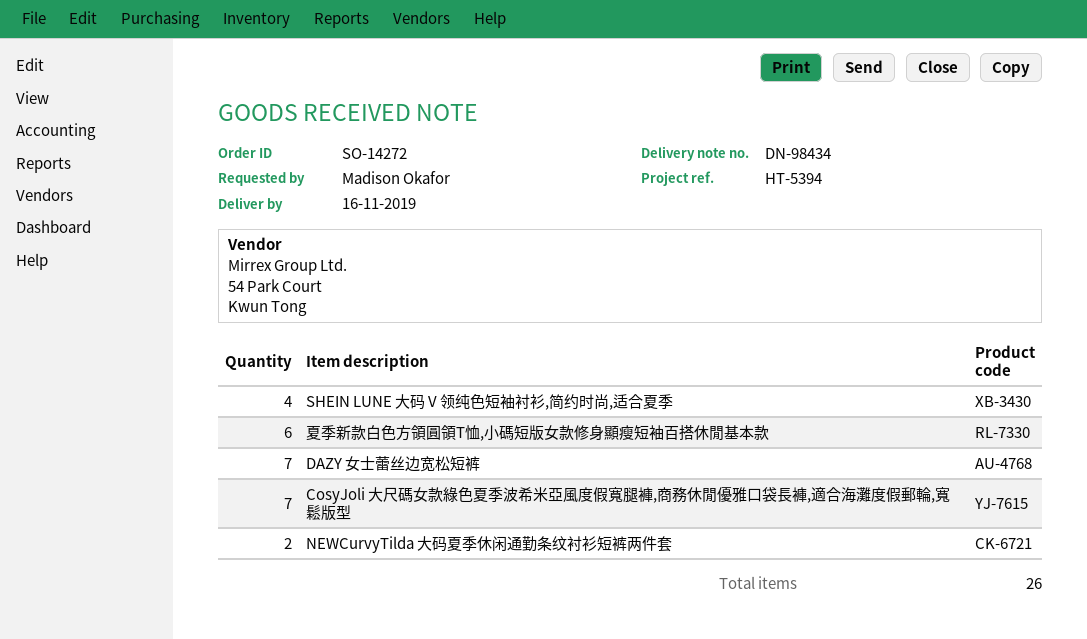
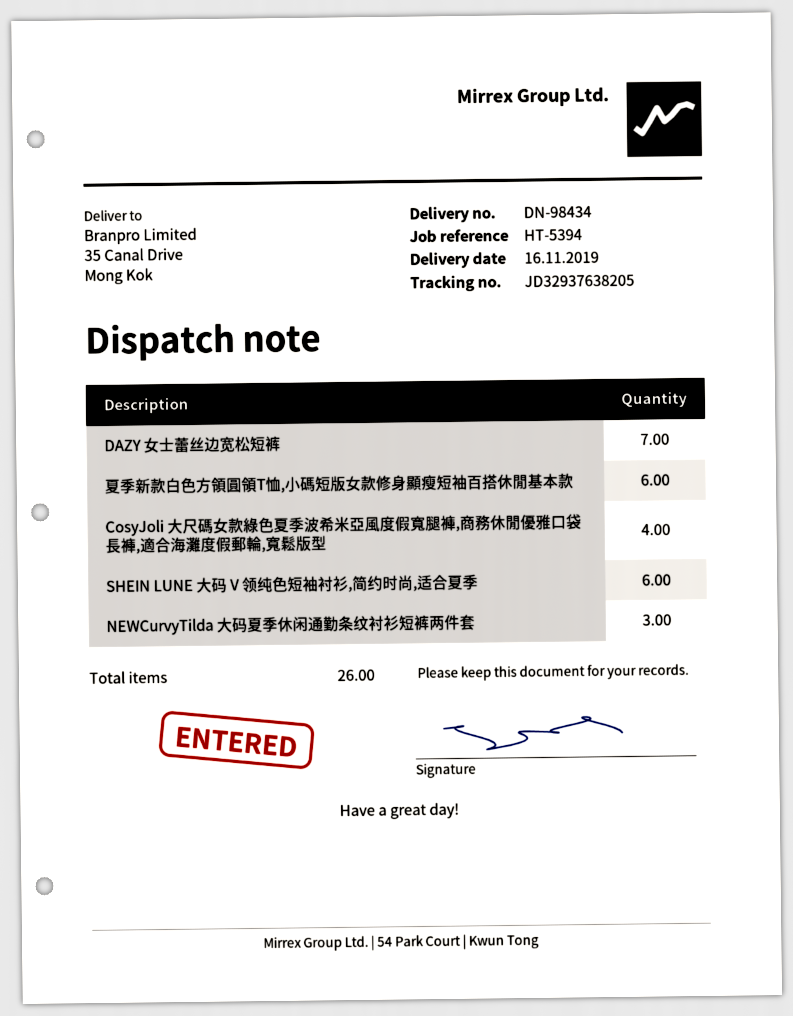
SHEIN LUNE 大码 V 领纯色短袖衬衫,简约时尚,适合夏季: 4 -> 6
CosyJoli 大尺碼女款綠色夏季波希米亞風度假寬腿褲,商務休閒優雅口袋長褲,適合海灘度假郵輪,寬鬆版型: 7 -> 4
NEWCurvyTilda 大码夏季休闲通勤条纹衬衫短裤两件套: 2 -> 3

